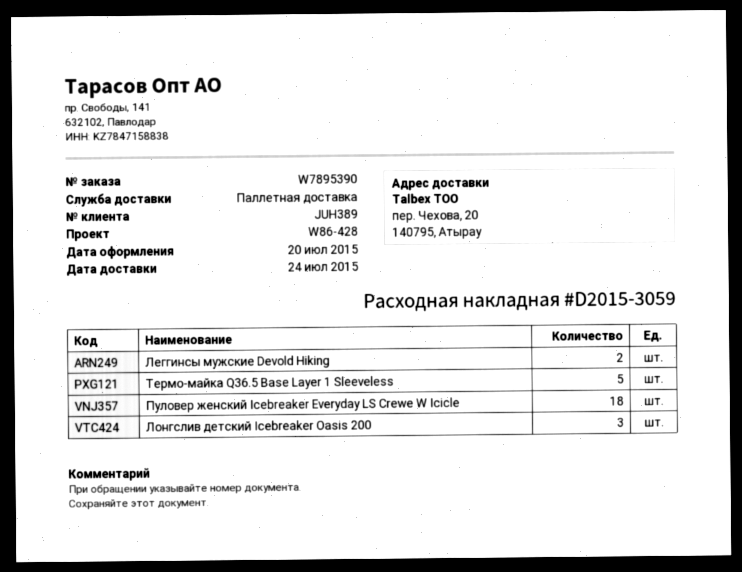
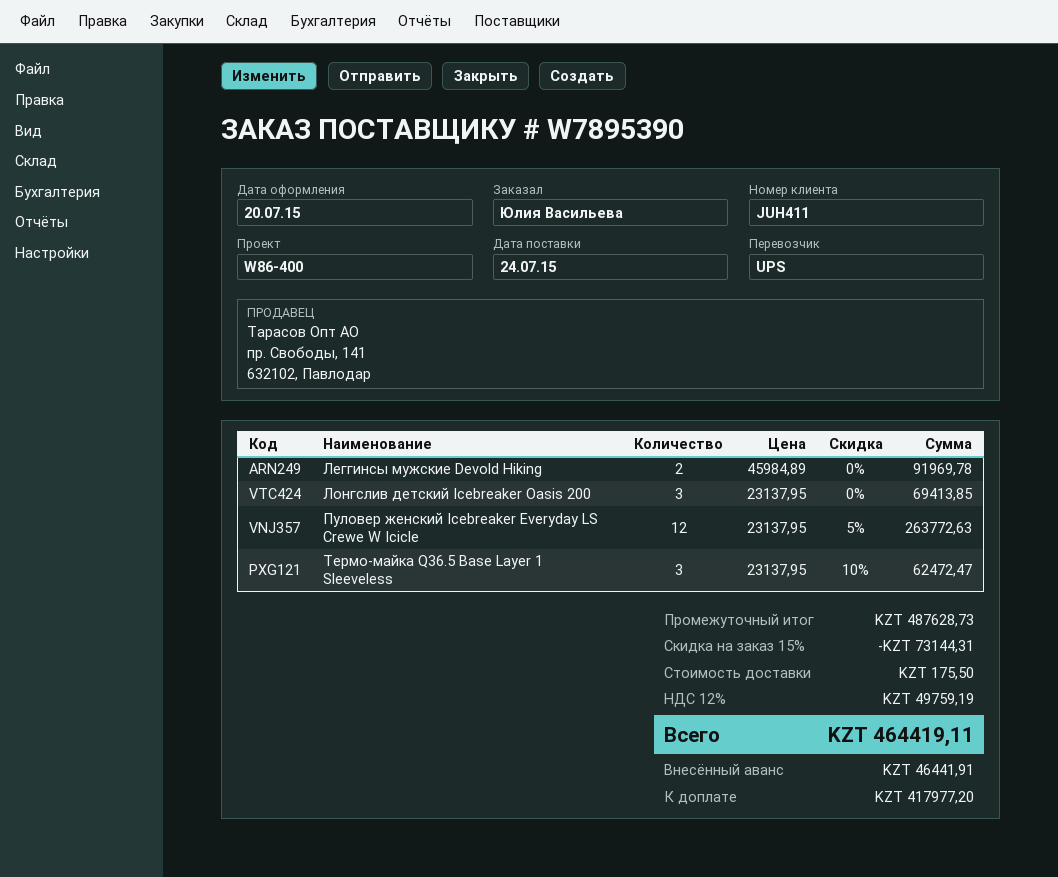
customer number: JUH389 -> JUH411
reference: W86-428 -> W86-400
shipping method: pallet freight -> UPS
Термо-майка Q36.5 Base Layer 1 Sleeveless: 5 -> 3
Пуловер женский Icebreaker Everyday LS Crewe W Icicle: 18 -> 12

